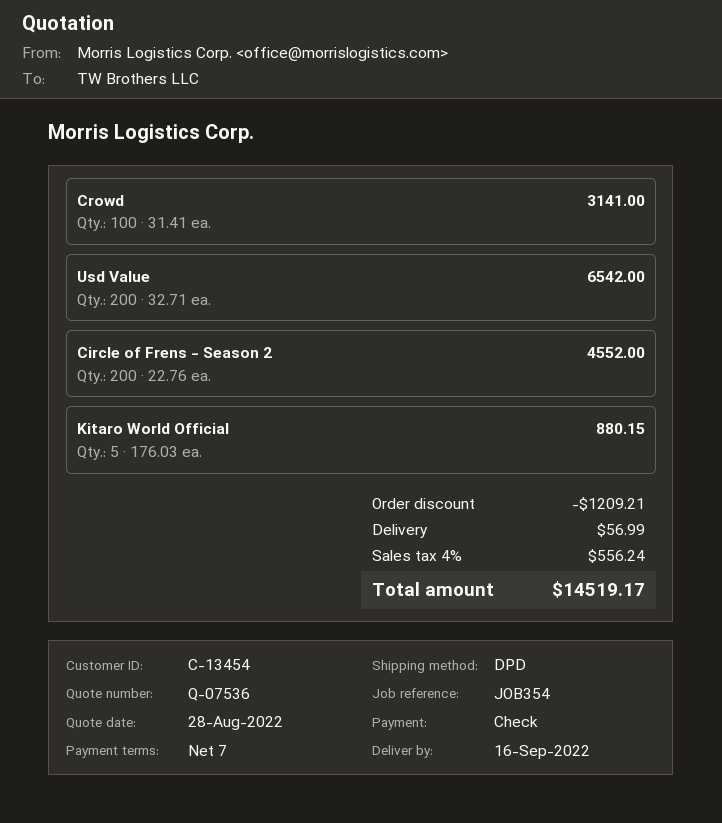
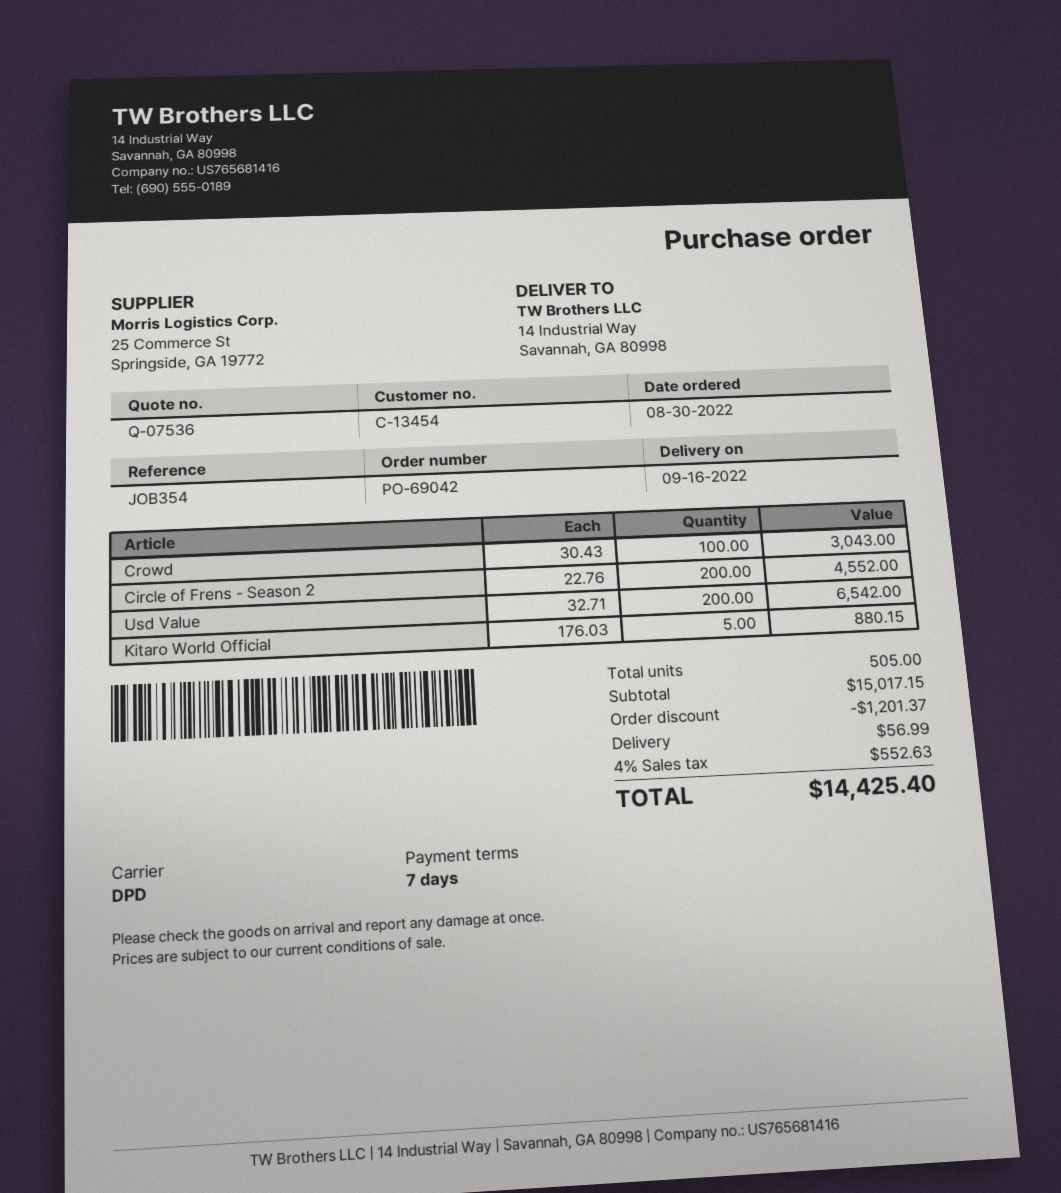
Crowd: 100 x 31.41 = 3141.00 -> 100 x 30.43 = 3043.00
discount: 1209.21 -> 1201.37
tax: 4% = 556.24 -> 4% = 552.63
total: 14519.17 -> 14425.40

